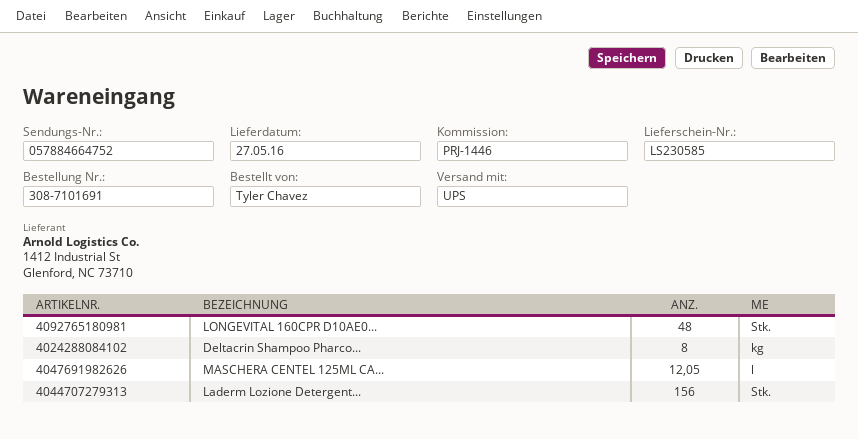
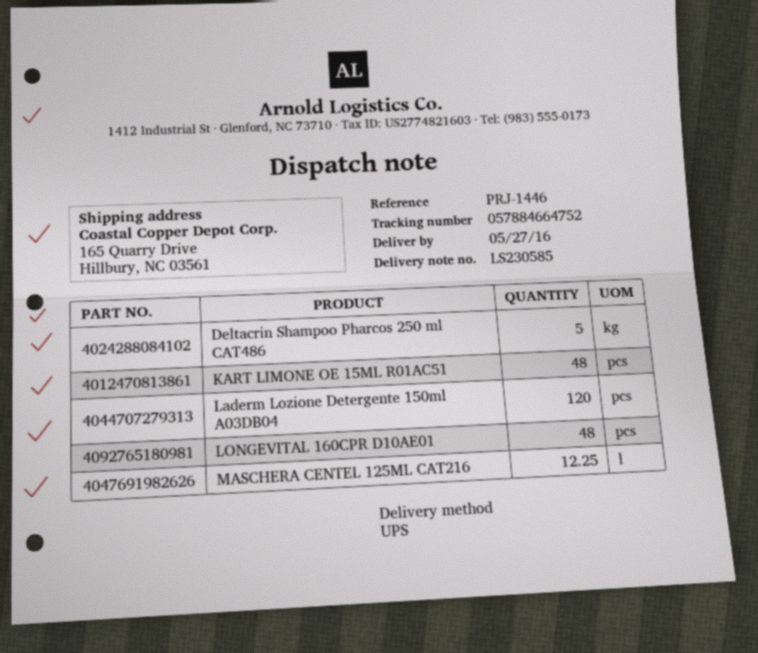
Deltacrin Shampoo Pharco...: 8 -> 5
MASCHERA CENTEL 125ML CA...: 12.05 -> 12.25
Laderm Lozione Detergent...: 156 -> 120
KART LIMONE OE 15ML R01AC51: none -> 48

